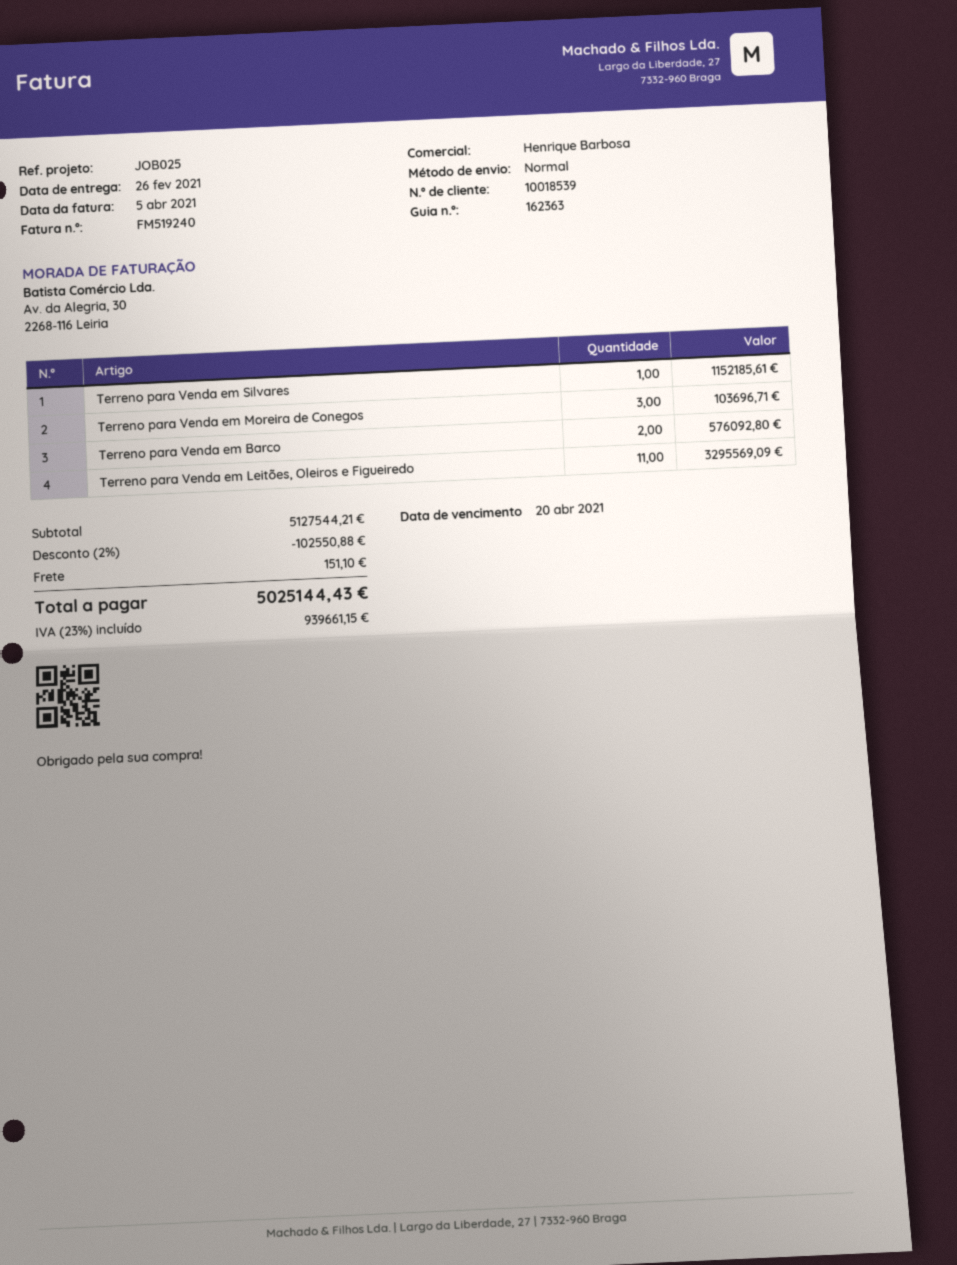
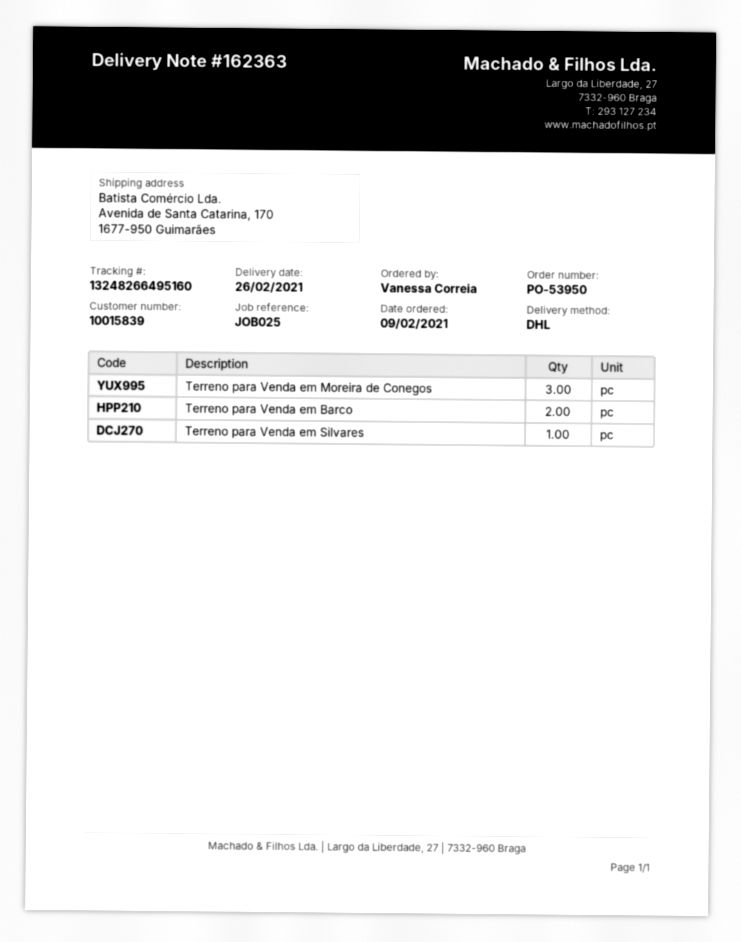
customer number: 10018539 -> 10015839
shipping method: standard -> DHL
Terreno para Venda em Leitões, Oleiros e Figueiredo: 11 -> none

